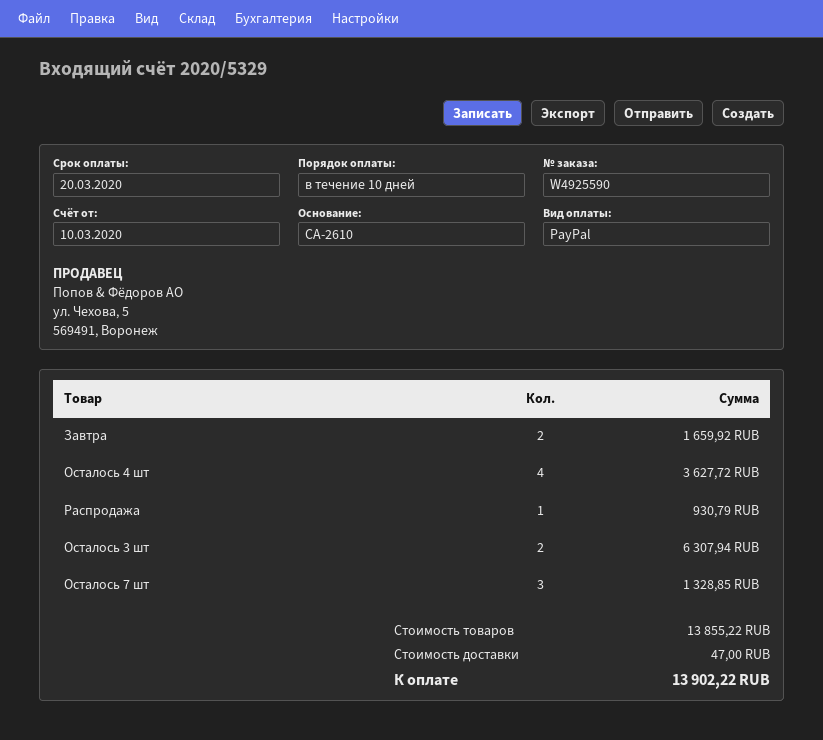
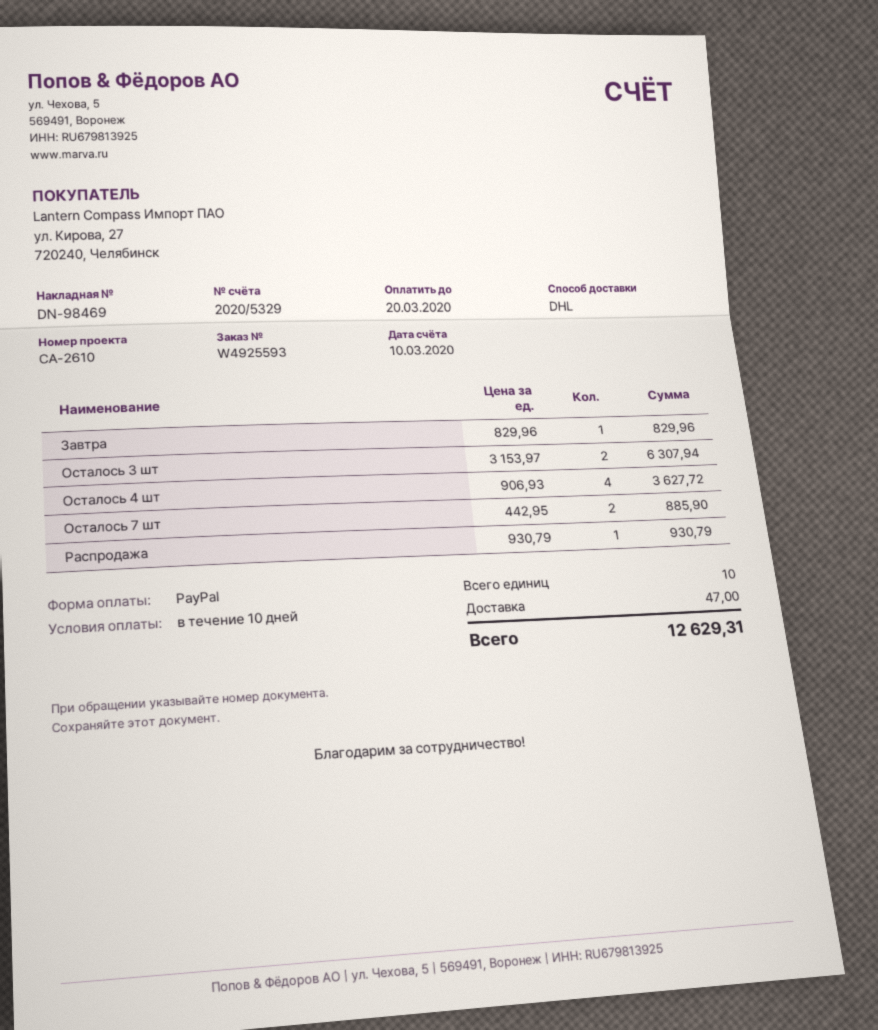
order number: W4925590 -> W4925593
Завтра: 2 for 1659.92 -> 1 for 829.96
Осталось 7 шт: 3 for 1328.85 -> 2 for 885.90
total: 13902.22 -> 12629.31

